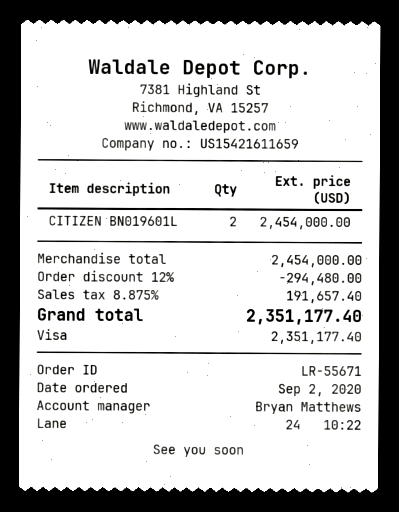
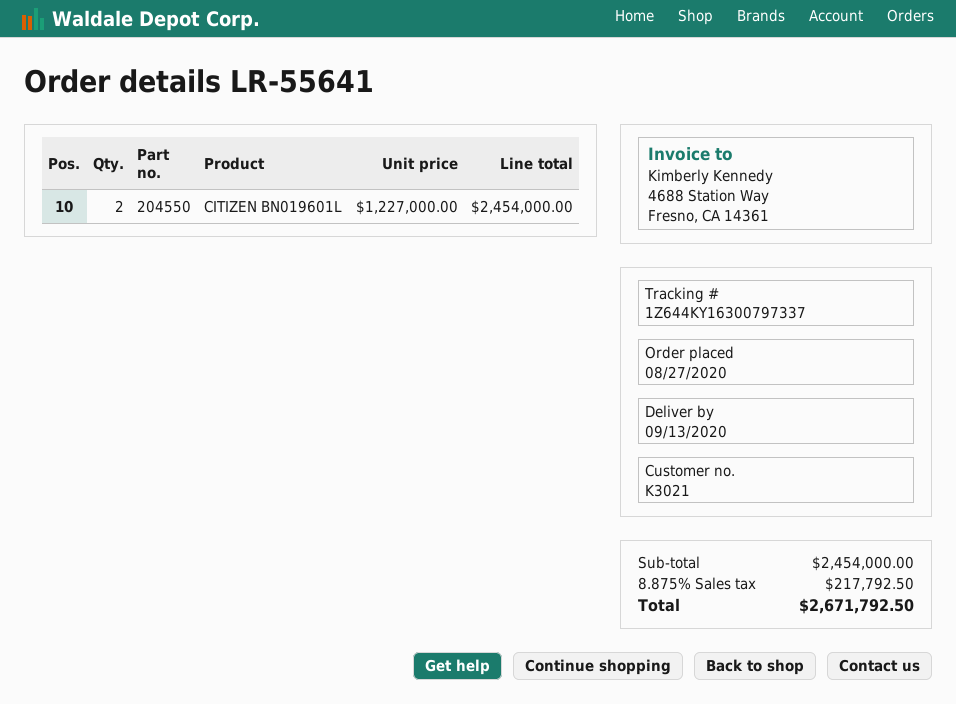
order number: LR-55671 -> LR-55641
order date: 2020-09-02 -> 2020-08-27
discount: 12% = 294480.00 -> none
tax: 8.875% = 191657.40 -> 8.875% = 217792.50
total: 2351177.40 -> 2671792.50

